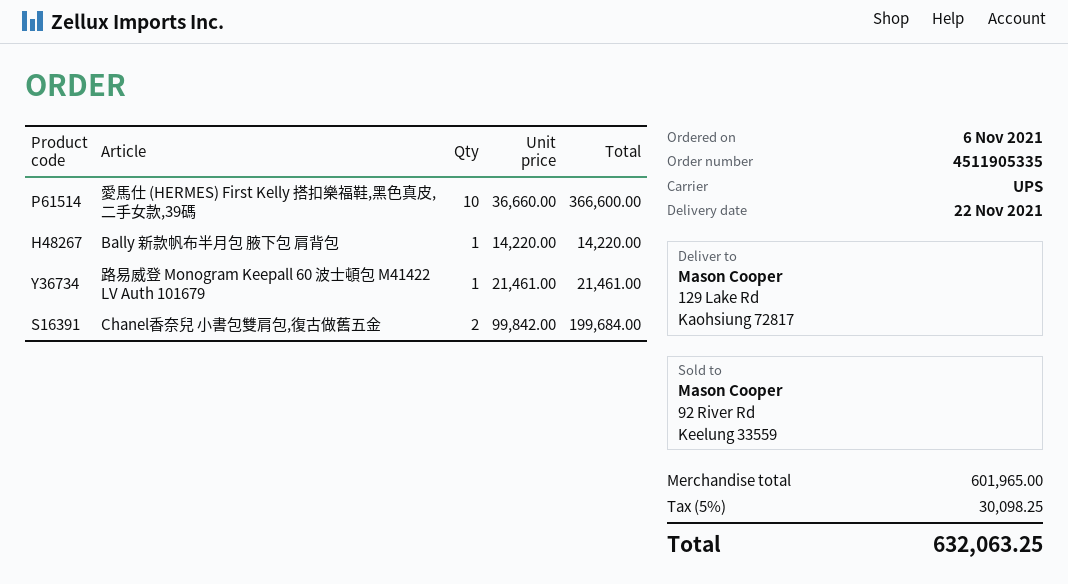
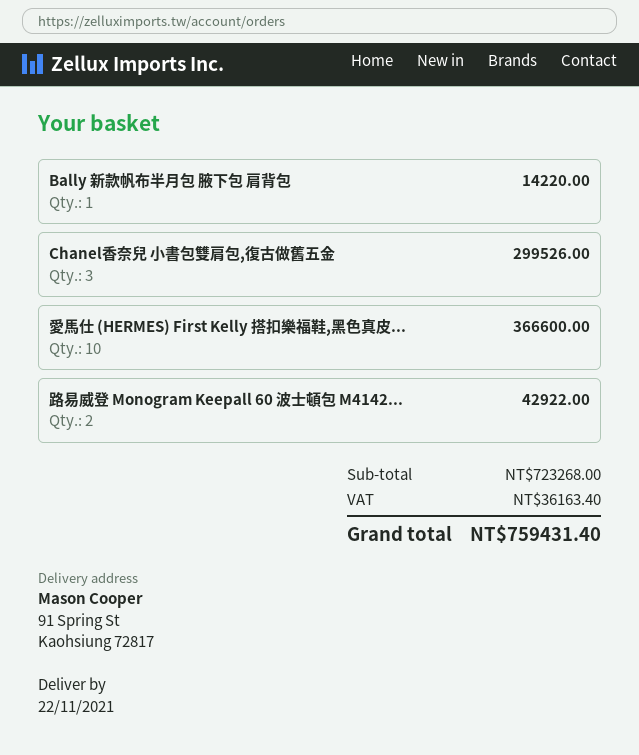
ship to: 129 Lake Rd, Kaohsiung 72817 -> 91 Spring St, Kaohsiung 72817
路易威登 Monogram Keepall 60 波士頓包 M41422 LV Auth 101679: 1 for 21461.00 -> 2 for 42922.00
Chanel香奈兒 小書包雙肩包,復古做舊五金: 2 for 199684.00 -> 3 for 299526.00
subtotal: 601965.00 -> 723268.00
tax: 30098.25 -> 36163.40
total: 632063.25 -> 759431.40

